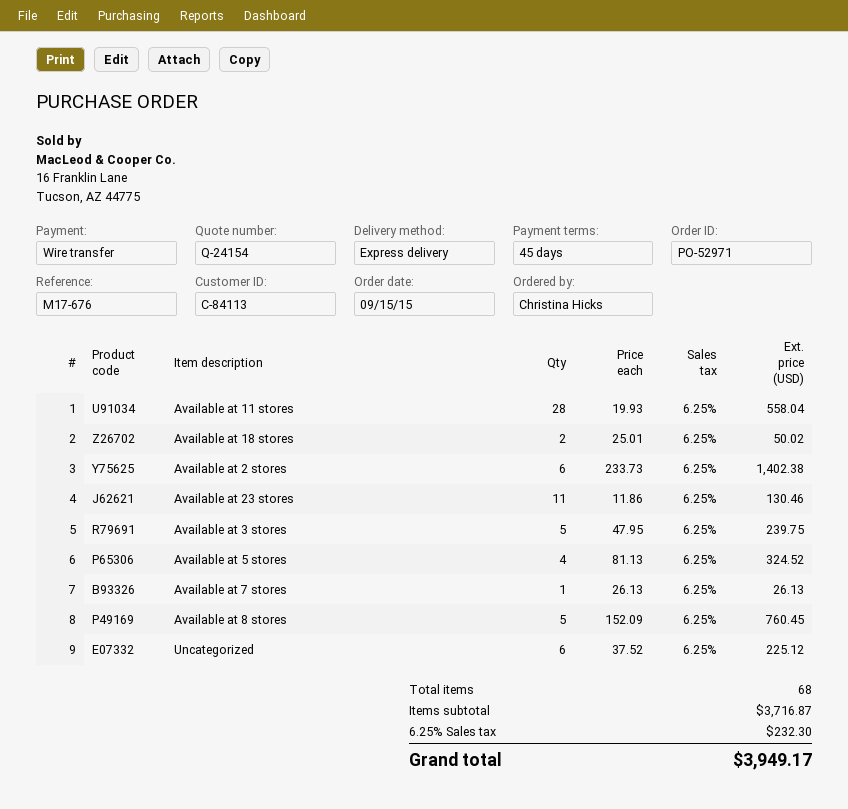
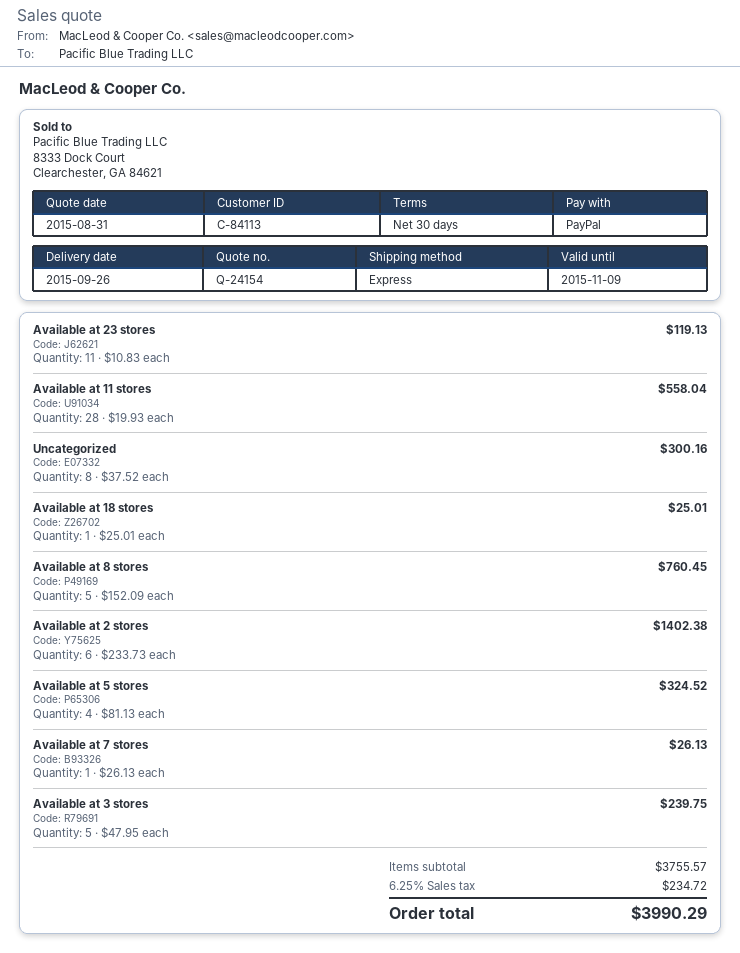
payment terms: 45 days -> 30 days
payment method: bank transfer -> PayPal
Available at 18 stores: 2 x 25.01 = 50.02 -> 1 x 25.01 = 25.01
Available at 23 stores: 11 x 11.86 = 130.46 -> 11 x 10.83 = 119.13
Uncategorized: 6 x 37.52 = 225.12 -> 8 x 37.52 = 300.16
subtotal: 3716.87 -> 3755.57
tax: 6.25% = 232.30 -> 6.25% = 234.72
total: 3949.17 -> 3990.29

